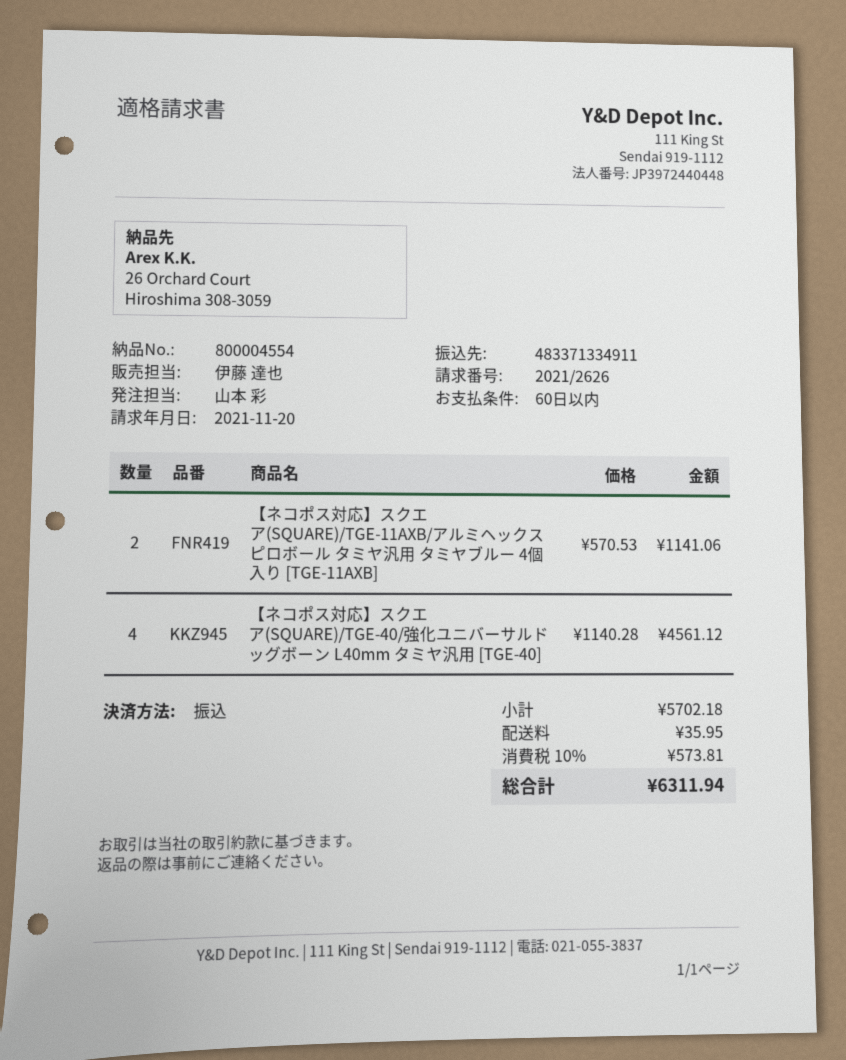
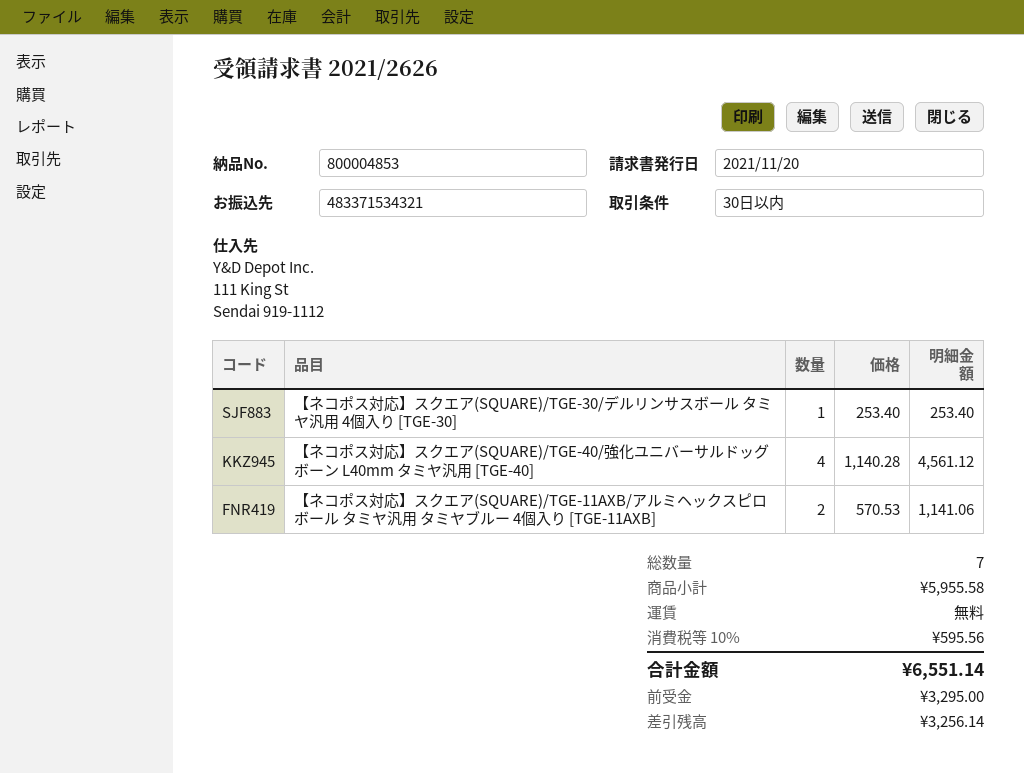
delivery note number: 800004554 -> 800004853
payment terms: 60 days -> 30 days
bank account: 483371334911 -> 483371534321
【ネコポス対応】スクエア(SQUARE)/TGE-30/デルリンサスボール タミヤ汎用 4個入り [TGE-30]: none -> 1 x 253.40 = 253.40
subtotal: 5702.18 -> 5955.58
shipping: 35.95 -> 0.00
tax: 10% = 573.81 -> 10% = 595.56
total: 6311.94 -> 6551.14

